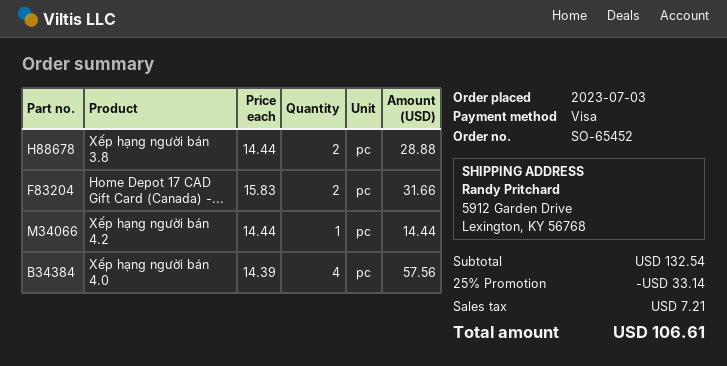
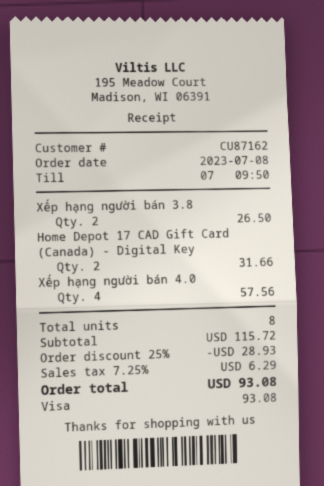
order date: 2023-07-03 -> 2023-07-08
Xếp hạng người bán 3.8: 2 for 28.88 -> 2 for 26.50
Xếp hạng người bán 4.2: 1 for 14.44 -> none
subtotal: 132.54 -> 115.72
discount: 25% = 33.14 -> 25% = 28.93
tax: 7.21 -> 6.29
total: 106.61 -> 93.08

